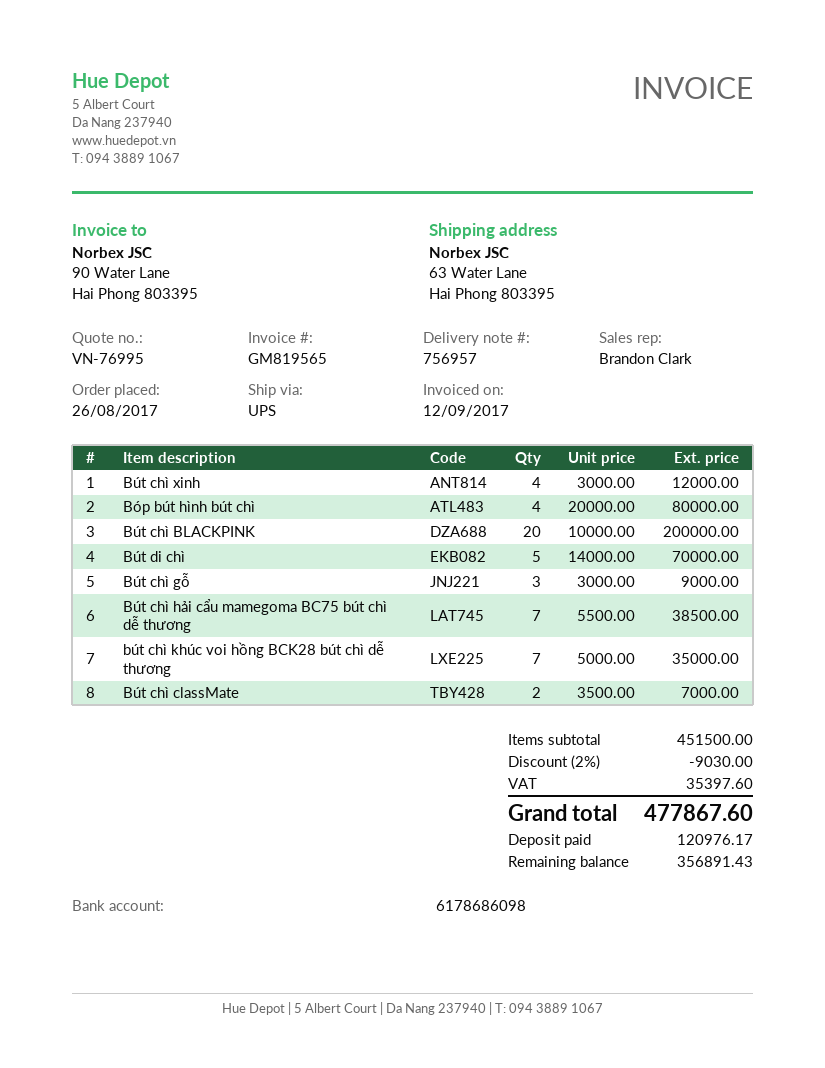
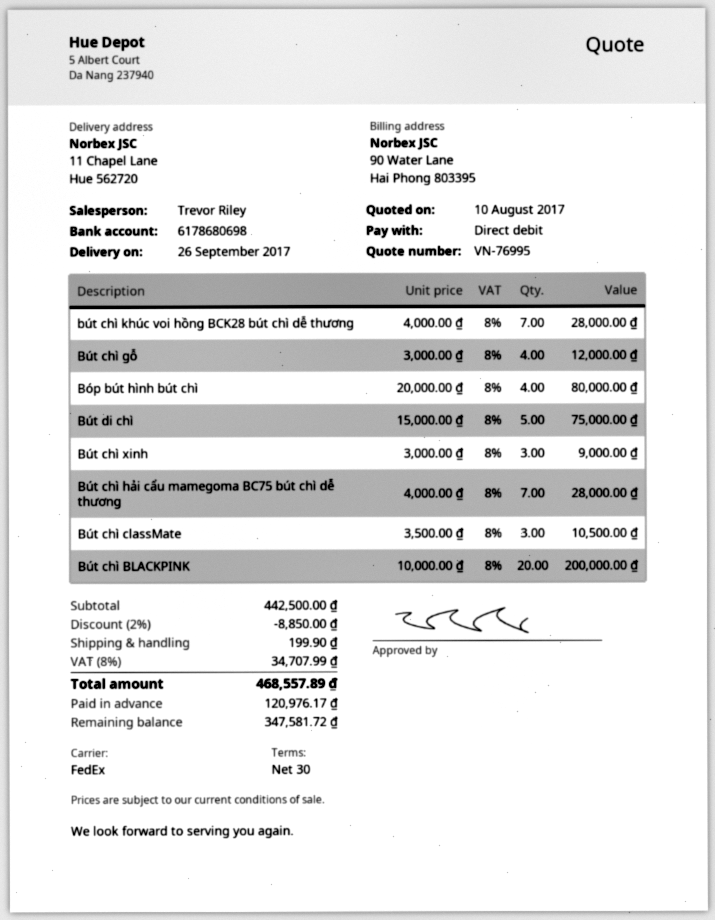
sales rep: Brandon Clark -> Trevor Riley
bank account: 6178686098 -> 6178680698
shipping method: UPS -> FedEx
ship to: 63 Water Lane, Hai Phong 803395 -> 11 Chapel Lane, Hue 562720
Bút chì xinh: 4 x 3000.00 = 12000.00 -> 3 x 3000.00 = 9000.00
Bút di chì: 5 x 14000.00 = 70000.00 -> 5 x 15000.00 = 75000.00
Bút chì gỗ: 3 x 3000.00 = 9000.00 -> 4 x 3000.00 = 12000.00
Bút chì hải cẩu mamegoma BC75 bút chì dễ thương: 7 x 5500.00 = 38500.00 -> 7 x 4000.00 = 28000.00
bút chì khúc voi hồng BCK28 bút chì dễ thương: 7 x 5000.00 = 35000.00 -> 7 x 4000.00 = 28000.00
Bút chì classMate: 2 x 3500.00 = 7000.00 -> 3 x 3500.00 = 10500.00
subtotal: 451500.00 -> 442500.00
discount: 2% = 9030.00 -> 2% = 8850.00
shipping: none -> 199.90
tax: 35397.60 -> 34707.99
total: 477867.60 -> 468557.89
balance: 356891.43 -> 347581.72

